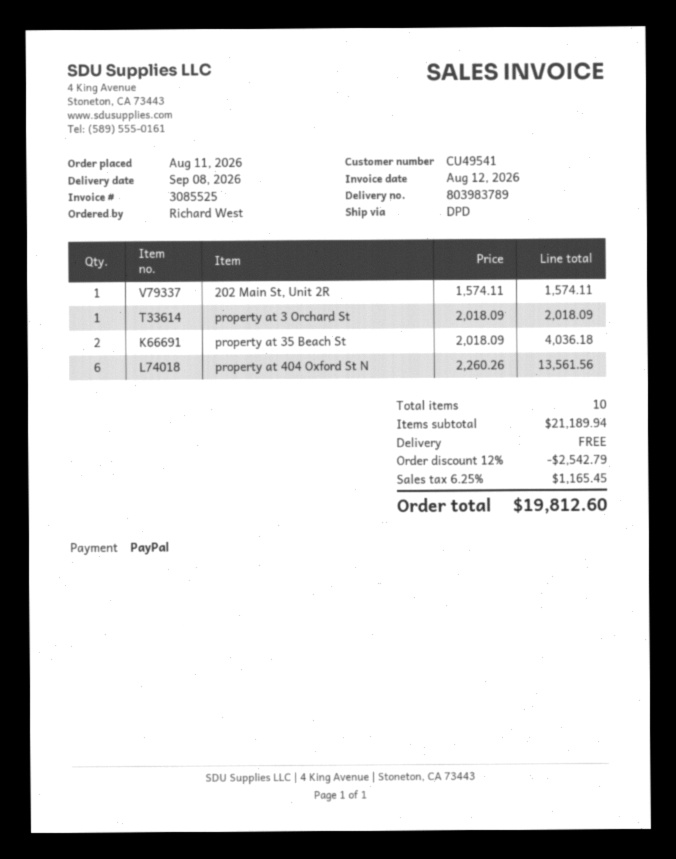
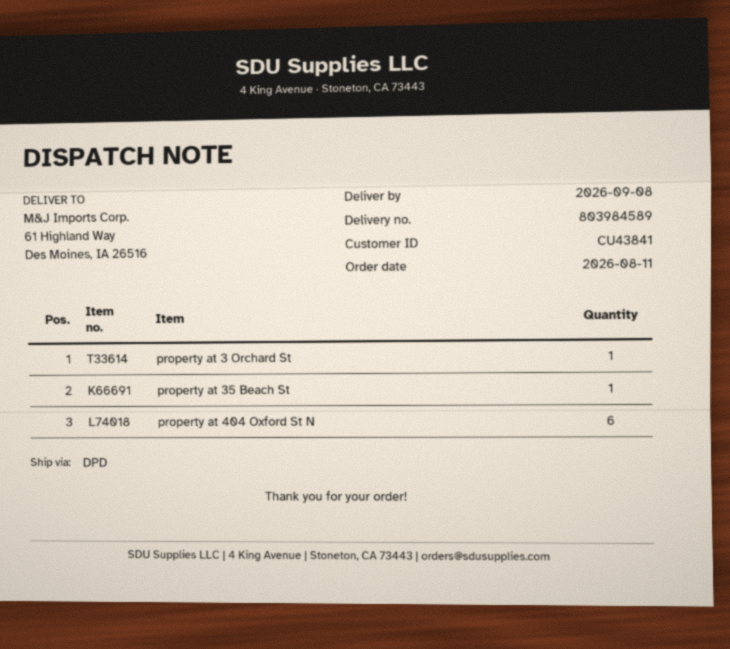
delivery note number: 803983789 -> 803984589
customer number: CU49541 -> CU43841
202 Main St, Unit 2R: 1 -> none
property at 35 Beach St: 2 -> 1

